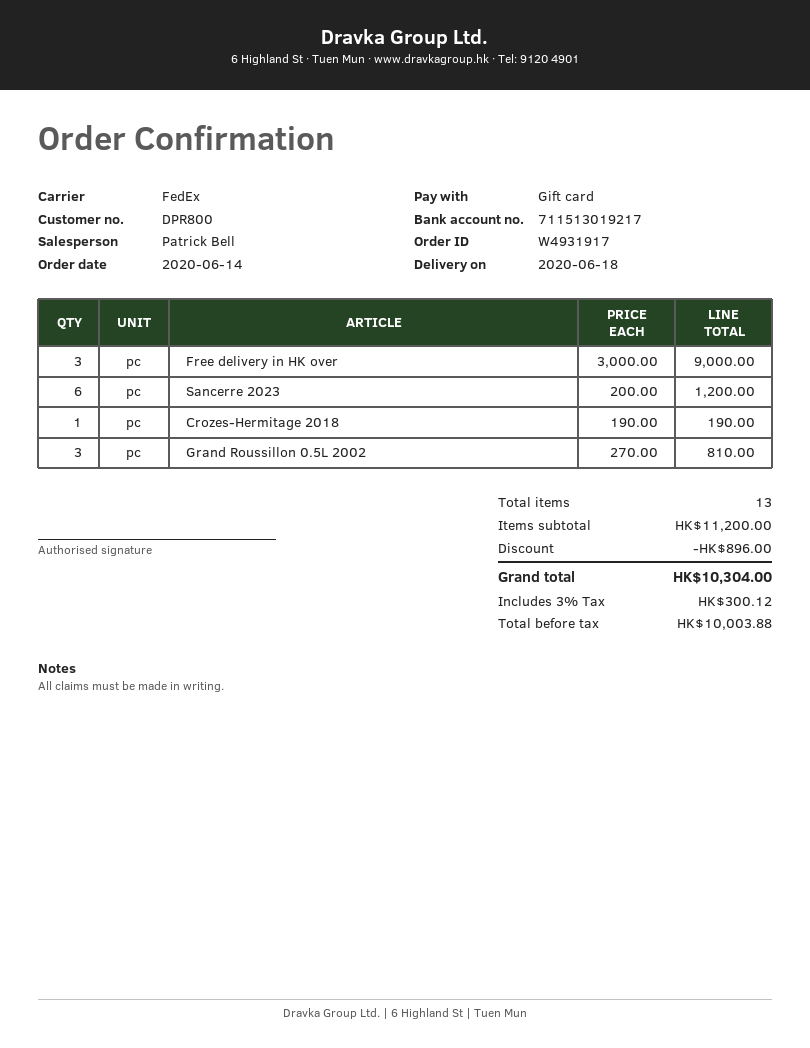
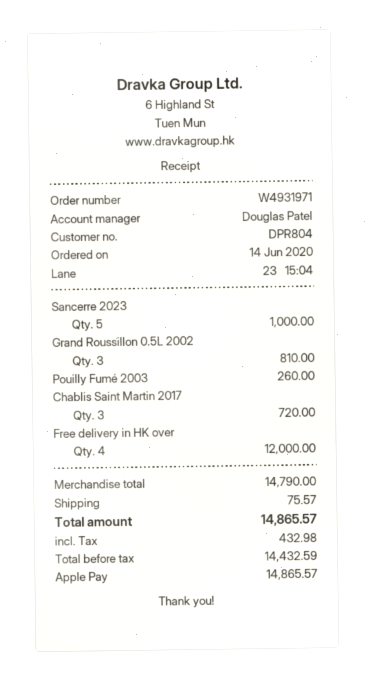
order number: W4931917 -> W4931971
customer number: DPR800 -> DPR804
sales rep: Patrick Bell -> Douglas Patel
payment method: gift card -> Apple Pay
Free delivery in HK over: 3 for 9000.00 -> 4 for 12000.00
Sancerre 2023: 6 for 1200.00 -> 5 for 1000.00
Crozes-Hermitage 2018: 1 for 190.00 -> none
Pouilly Fumé 2003: none -> 1 for 260.00
Chablis Saint Martin 2017: none -> 3 for 720.00
subtotal: 11200.00 -> 14790.00
discount: 896.00 -> none
shipping: none -> 75.57
net: 10003.88 -> 14432.59
tax: 300.12 -> 432.98
total: 10304.00 -> 14865.57

